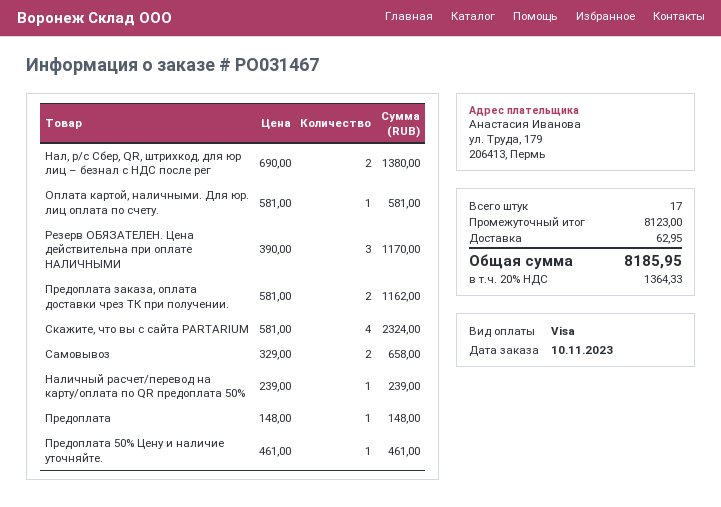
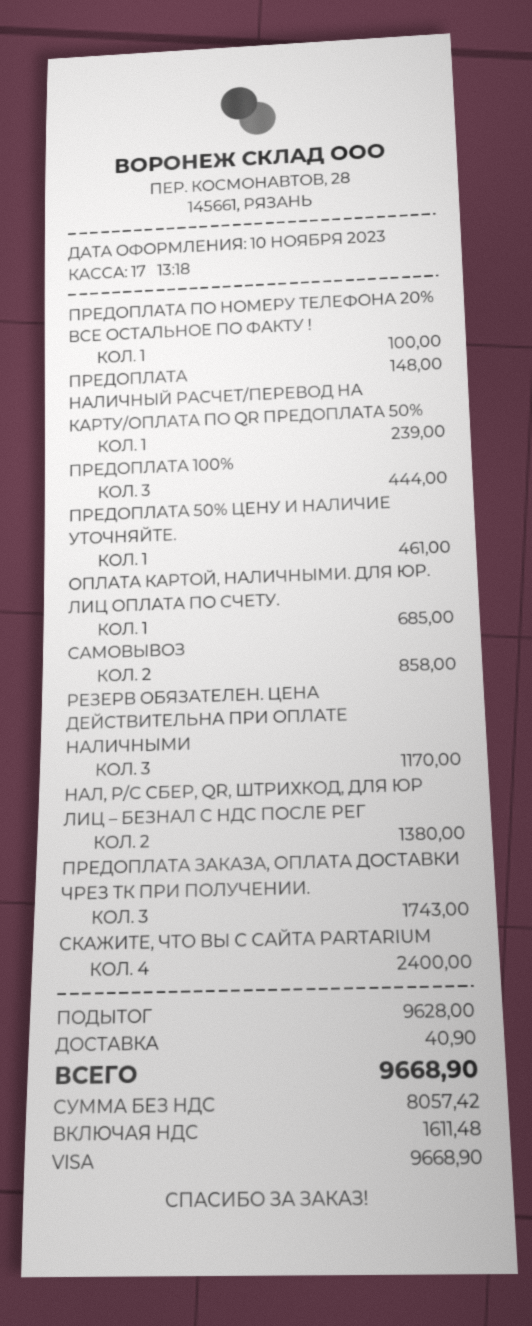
Оплата картой, наличными. Для юр. лиц оплата по счету.: 1 for 581.00 -> 1 for 685.00
Предоплата заказа, оплата доставки чрез ТК при получении.: 2 for 1162.00 -> 3 for 1743.00
Скажите, что вы с сайта PARTARIUM: 4 for 2324.00 -> 4 for 2400.00
Самовывоз: 2 for 658.00 -> 2 for 858.00
ПРЕДОПЛАТА ПО НОМЕРУ ТЕЛЕФОНА 20% ВСЕ ОСТАЛЬНОЕ ПО ФАКТУ !: none -> 1 for 100.00
ПРЕДОПЛАТА 100%: none -> 3 for 444.00
subtotal: 8123.00 -> 9628.00
shipping: 62.95 -> 40.90
tax: 1364.33 -> 1611.48
total: 8185.95 -> 9668.90

